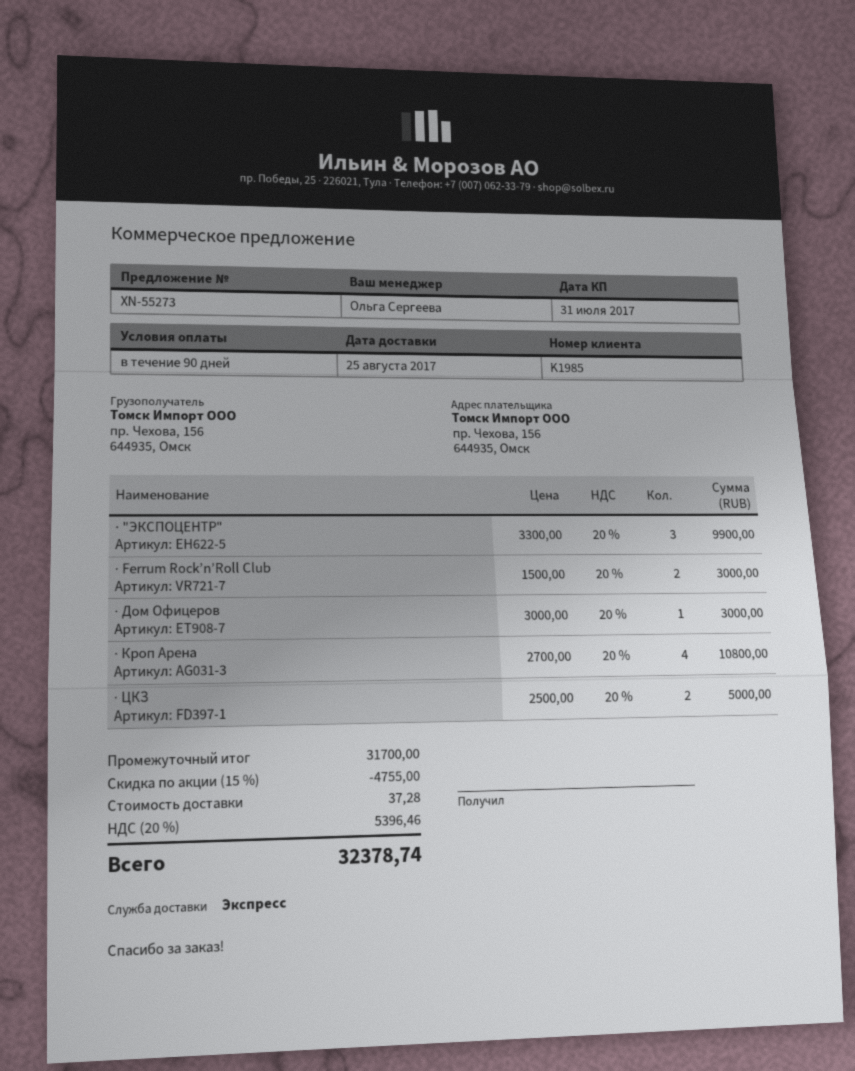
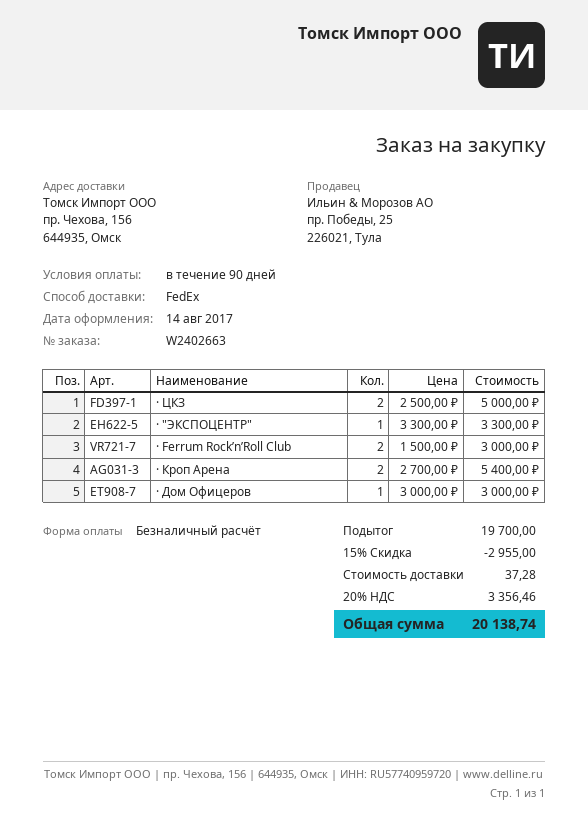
shipping method: express -> FedEx
· "ЭКСПОЦЕНТР": 3 x 3300.00 = 9900.00 -> 1 x 3300.00 = 3300.00
· Кроп Арена: 4 x 2700.00 = 10800.00 -> 2 x 2700.00 = 5400.00
subtotal: 31700.00 -> 19700.00
discount: 15% = 4755.00 -> 15% = 2955.00
tax: 20% = 5396.46 -> 20% = 3356.46
total: 32378.74 -> 20138.74

